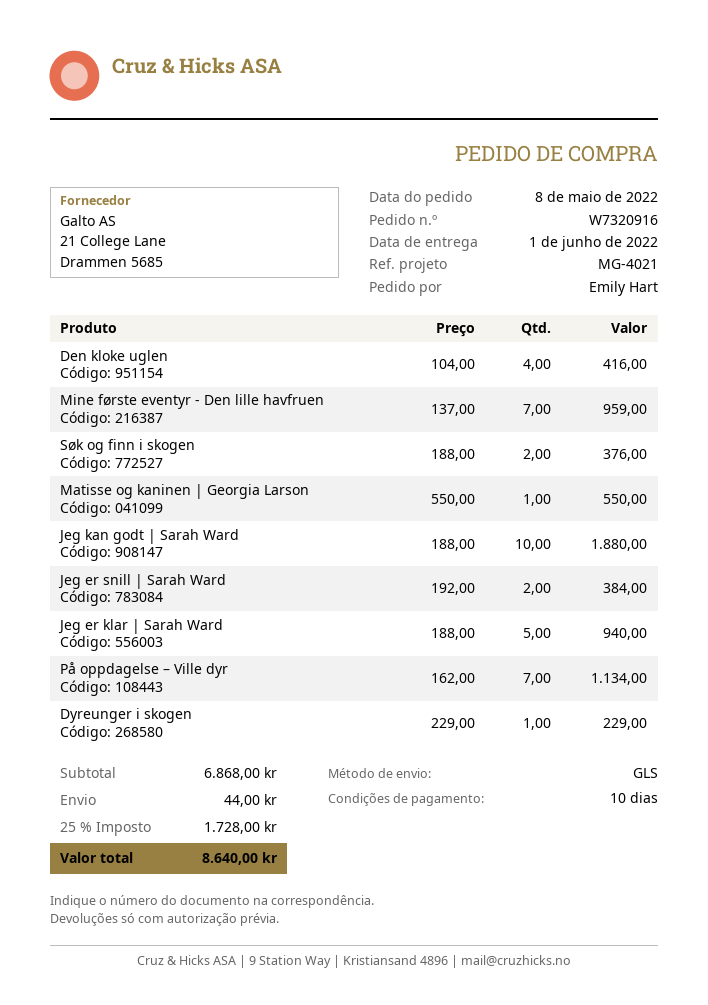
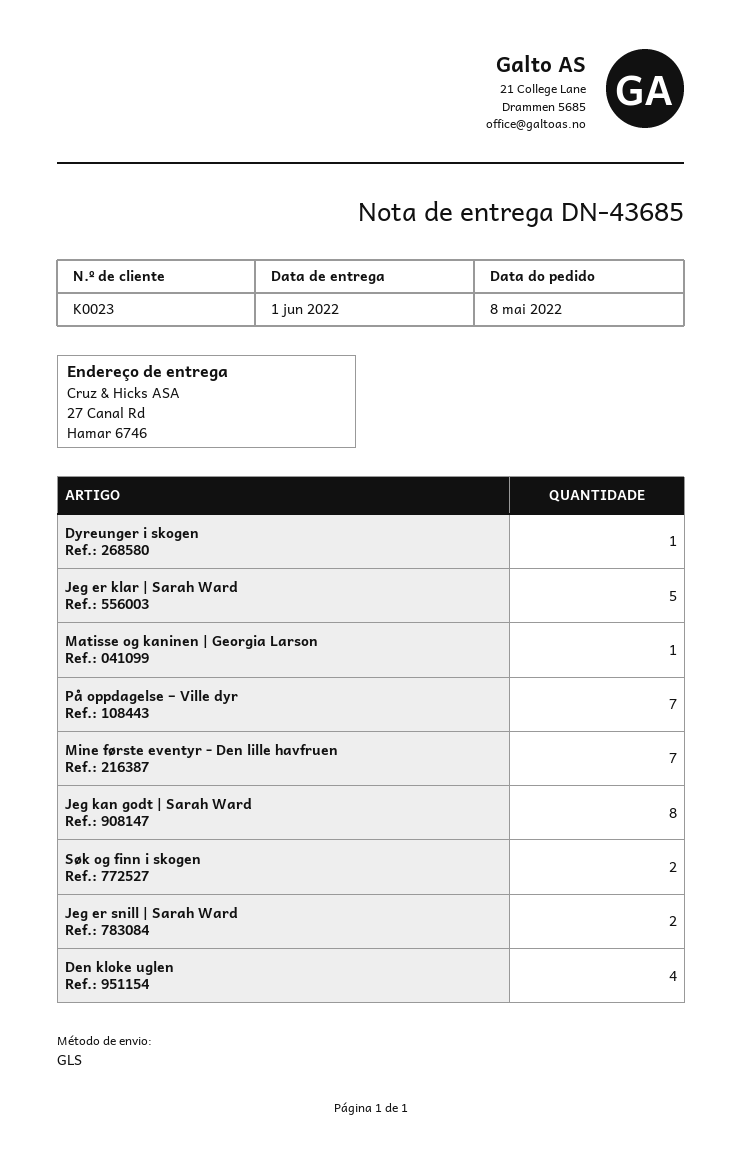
Jeg kan godt | Sarah Ward: 10 -> 8

